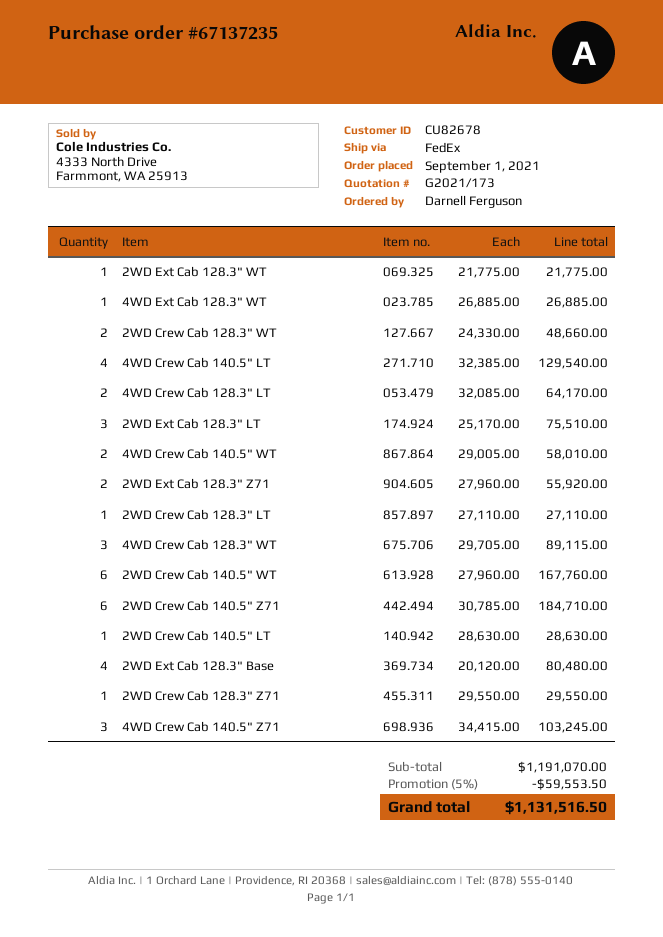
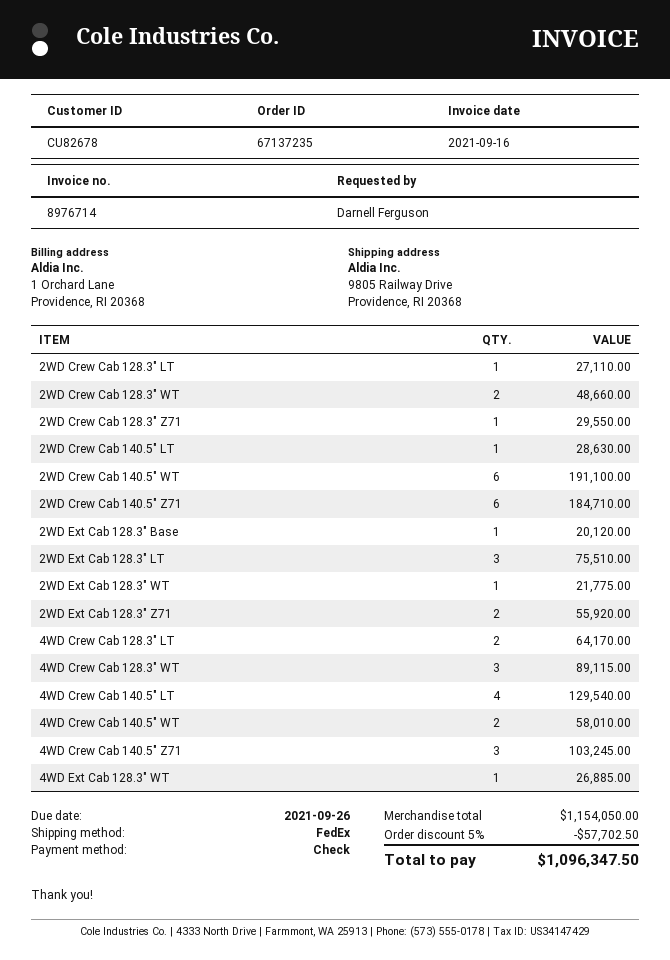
2WD Crew Cab 140.5" WT: 6 for 167760.00 -> 6 for 191100.00
2WD Ext Cab 128.3" Base: 4 for 80480.00 -> 1 for 20120.00
subtotal: 1191070.00 -> 1154050.00
discount: 5% = 59553.50 -> 5% = 57702.50
total: 1131516.50 -> 1096347.50

